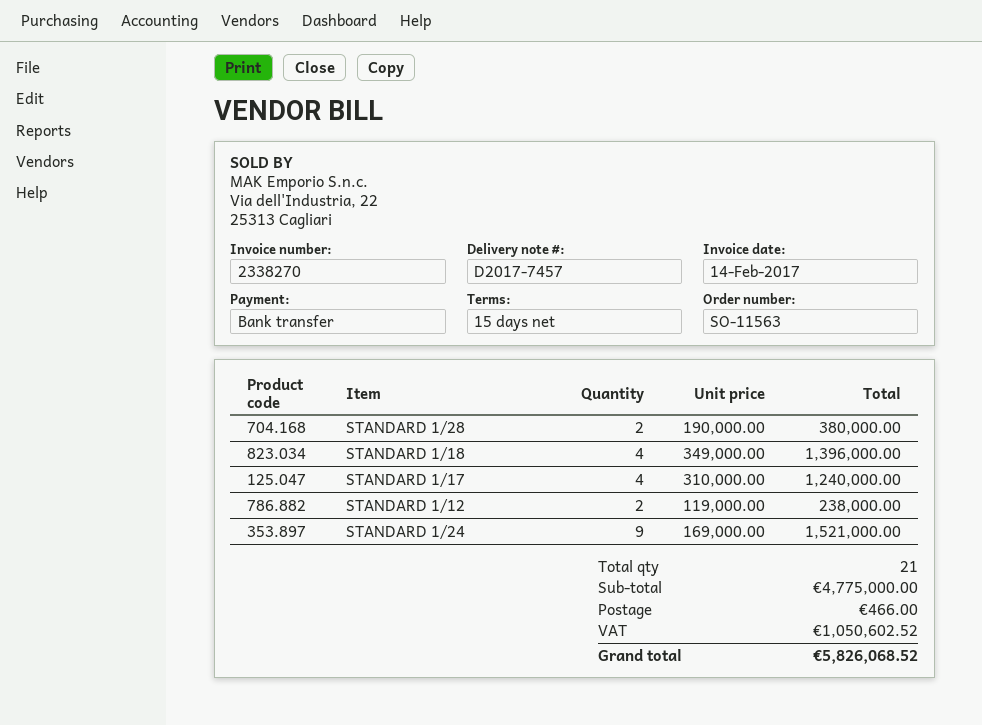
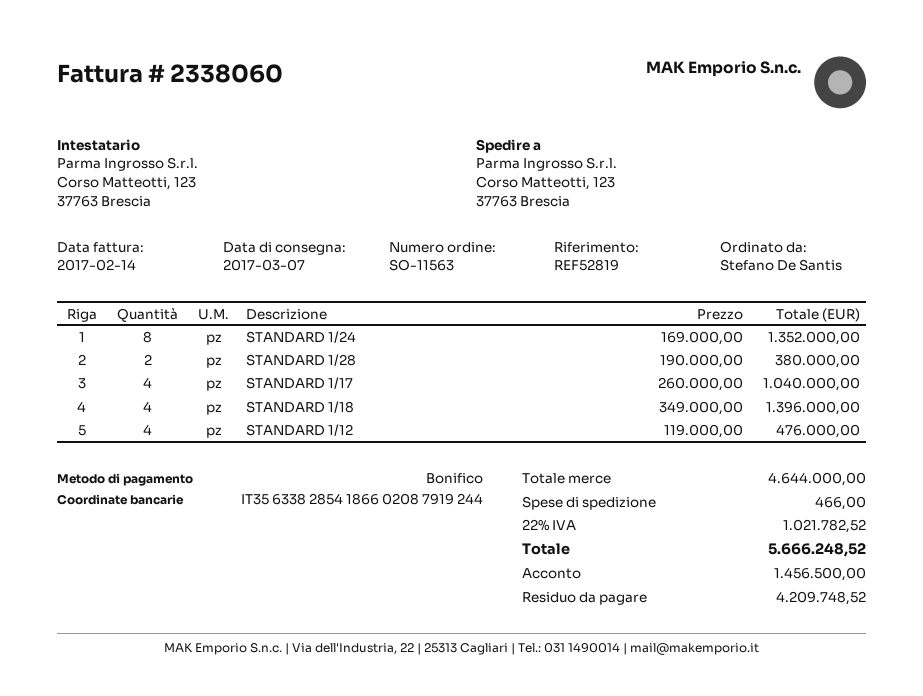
invoice number: 2338270 -> 2338060
STANDARD 1/17: 4 x 310000.00 = 1240000.00 -> 4 x 260000.00 = 1040000.00
STANDARD 1/12: 2 x 119000.00 = 238000.00 -> 4 x 119000.00 = 476000.00
STANDARD 1/24: 9 x 169000.00 = 1521000.00 -> 8 x 169000.00 = 1352000.00
subtotal: 4775000.00 -> 4644000.00
tax: 1050602.52 -> 1021782.52
total: 5826068.52 -> 5666248.52

